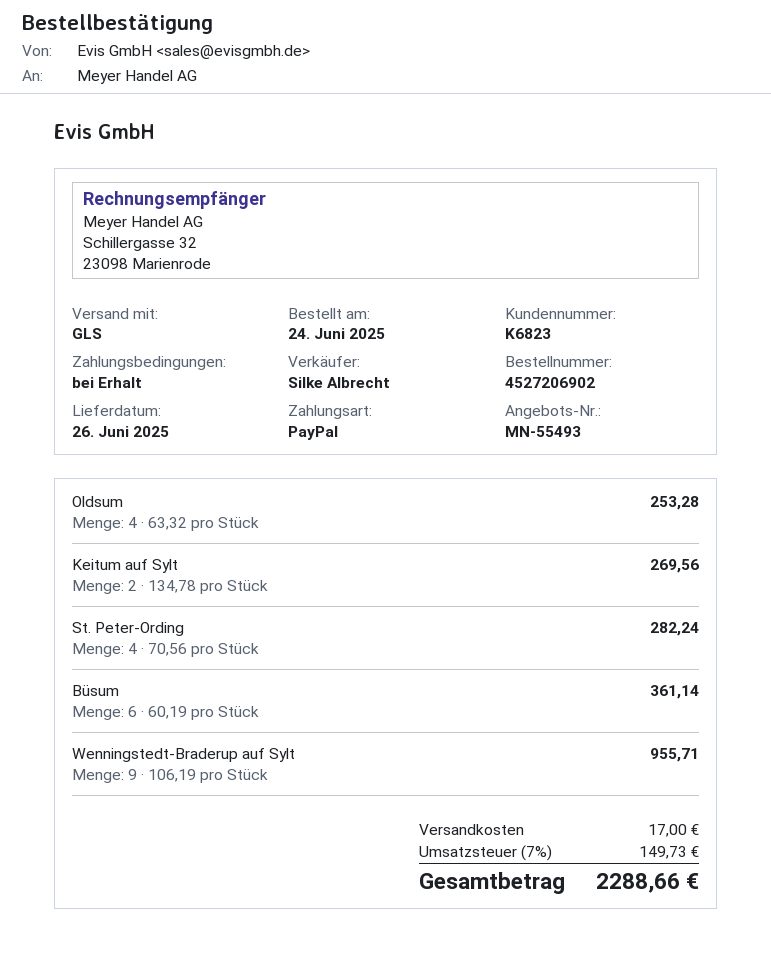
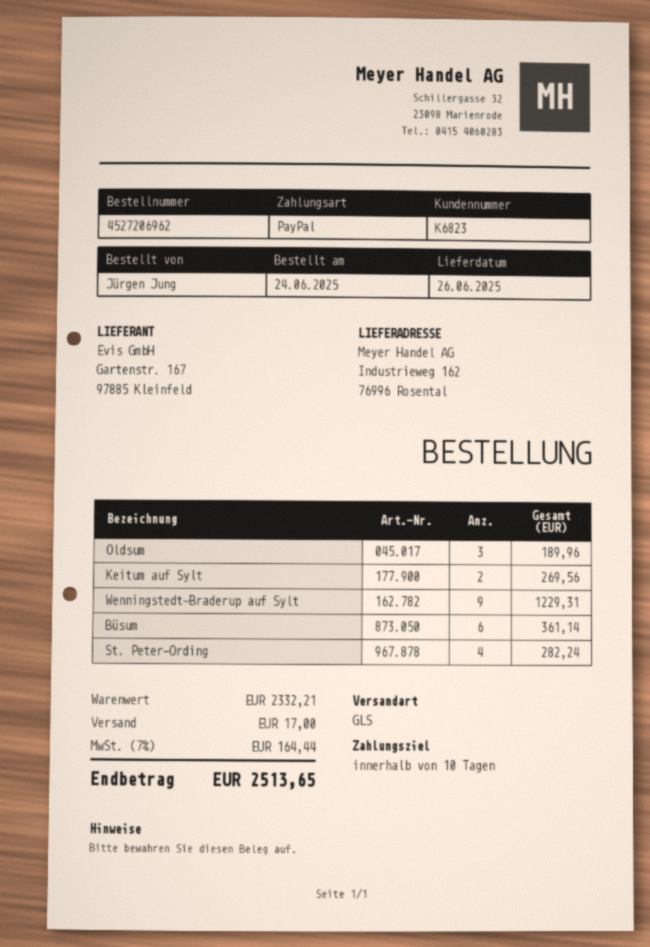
order number: 4527206902 -> 4527206962
payment terms: on receipt -> 10 days
Oldsum: 4 for 253.28 -> 3 for 189.96
Wenningstedt-Braderup auf Sylt: 9 for 955.71 -> 9 for 1229.31
tax: 7% = 149.73 -> 7% = 164.44
total: 2288.66 -> 2513.65

